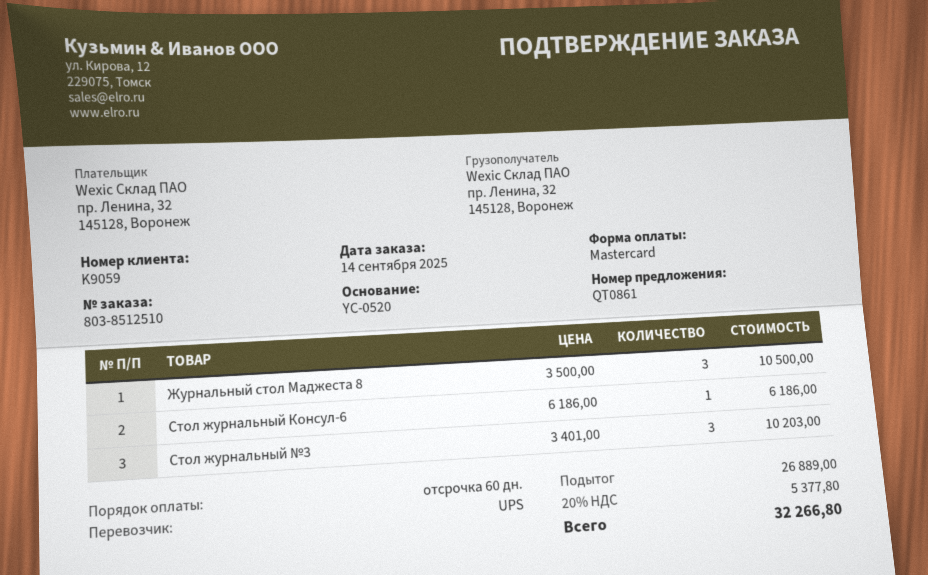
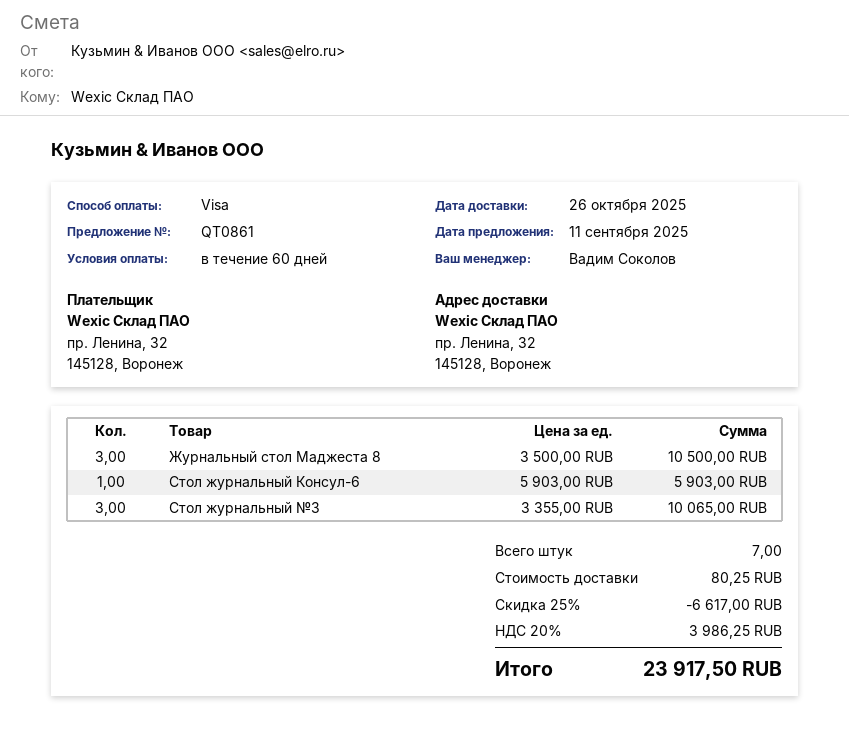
payment method: Mastercard -> Visa
Стол журнальный Консул-6: 1 x 6186.00 = 6186.00 -> 1 x 5903.00 = 5903.00
Стол журнальный №3: 3 x 3401.00 = 10203.00 -> 3 x 3355.00 = 10065.00
discount: none -> 25% = 6617.00
shipping: none -> 80.25
tax: 20% = 5377.80 -> 20% = 3986.25
total: 32266.80 -> 23917.50

